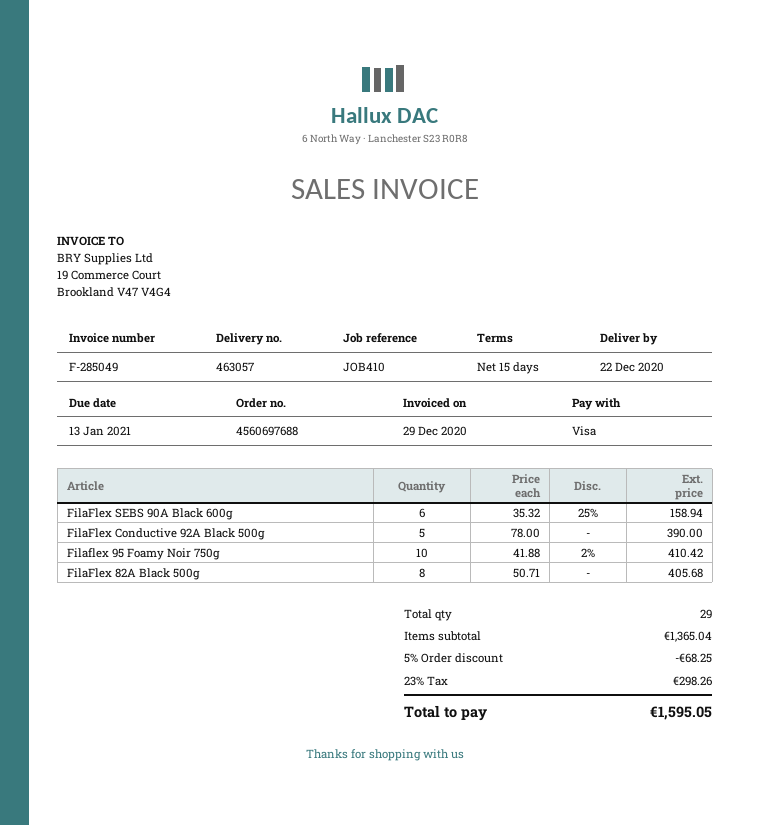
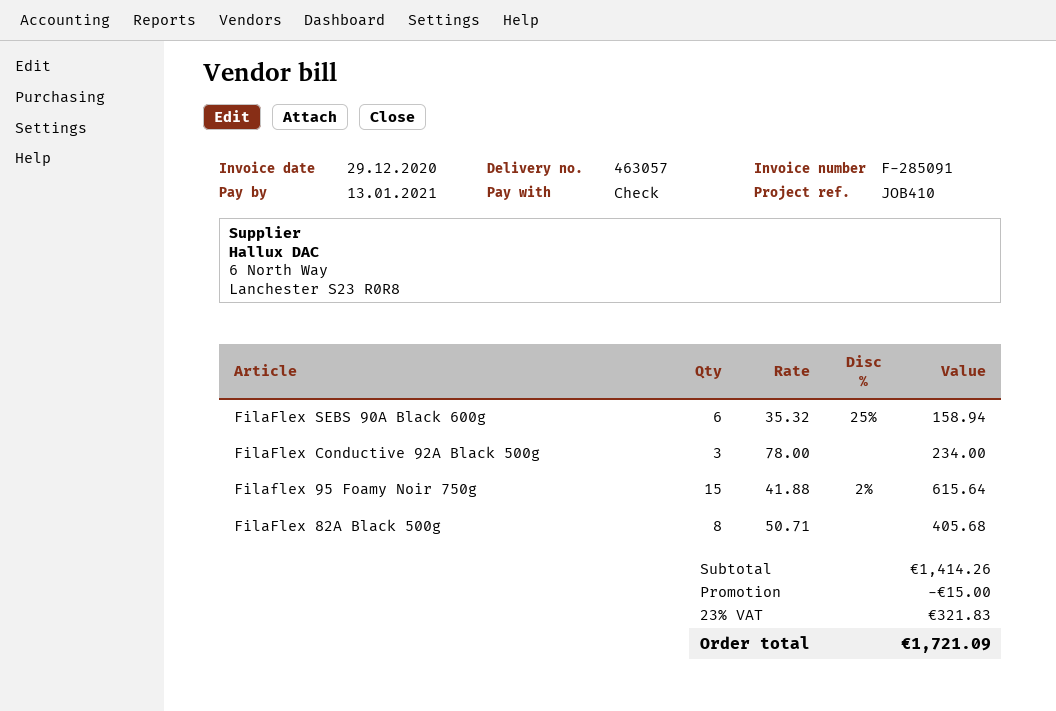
invoice number: F-285049 -> F-285091
payment method: Visa -> cheque
FilaFlex Conductive 92A Black 500g: 5 x 78.00 = 390.00 -> 3 x 78.00 = 234.00
Filaflex 95 Foamy Noir 750g: 10 x 41.88 - 2% = 410.42 -> 15 x 41.88 - 2% = 615.64
subtotal: 1365.04 -> 1414.26
discount: 68.25 -> 15.00
tax: 23% = 298.26 -> 23% = 321.83
total: 1595.05 -> 1721.09

